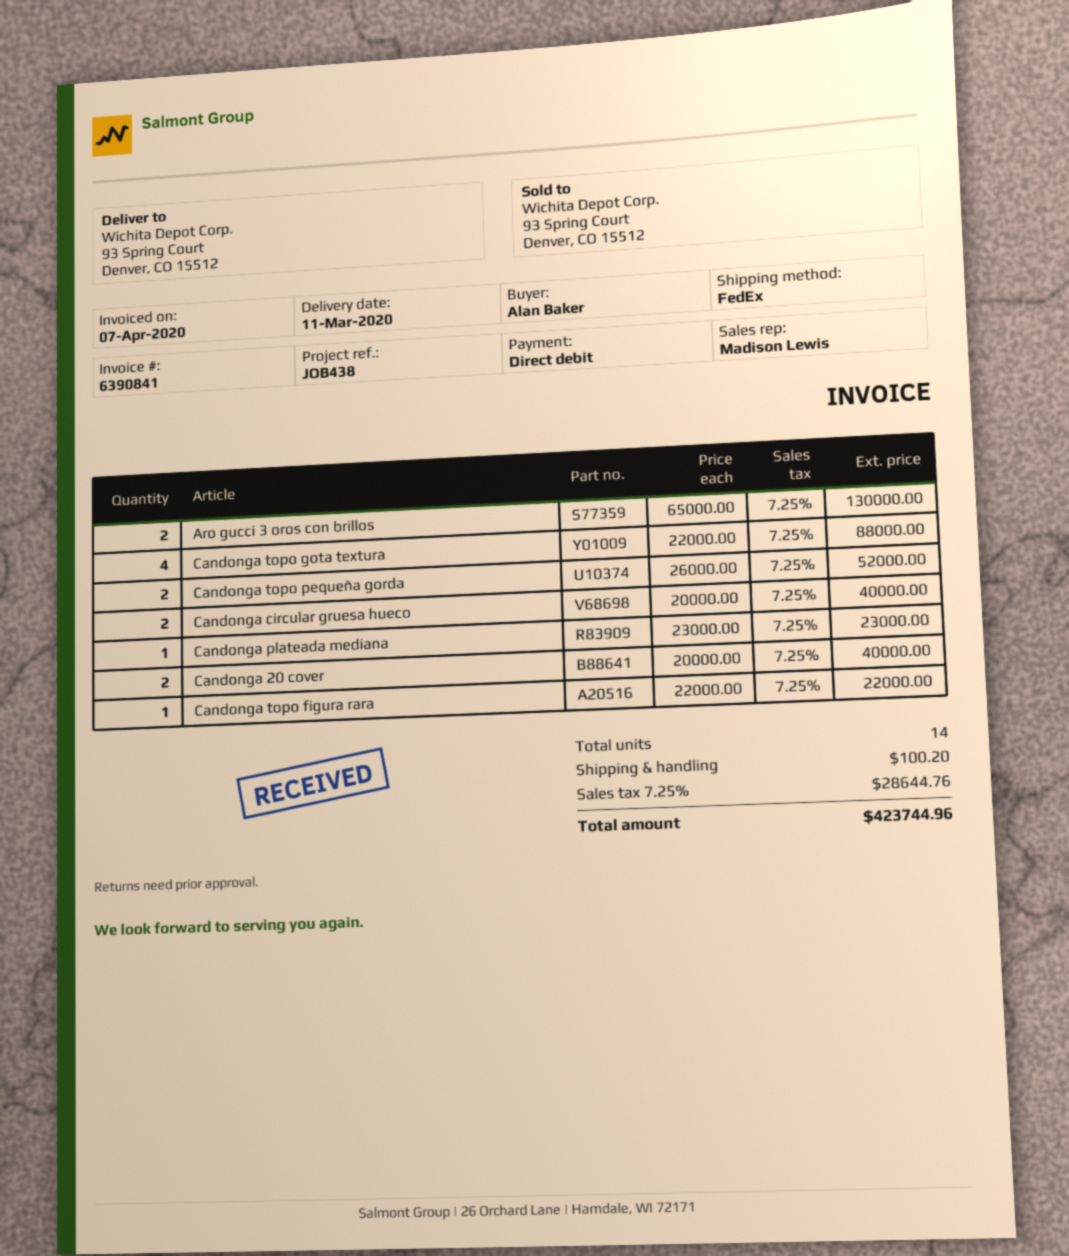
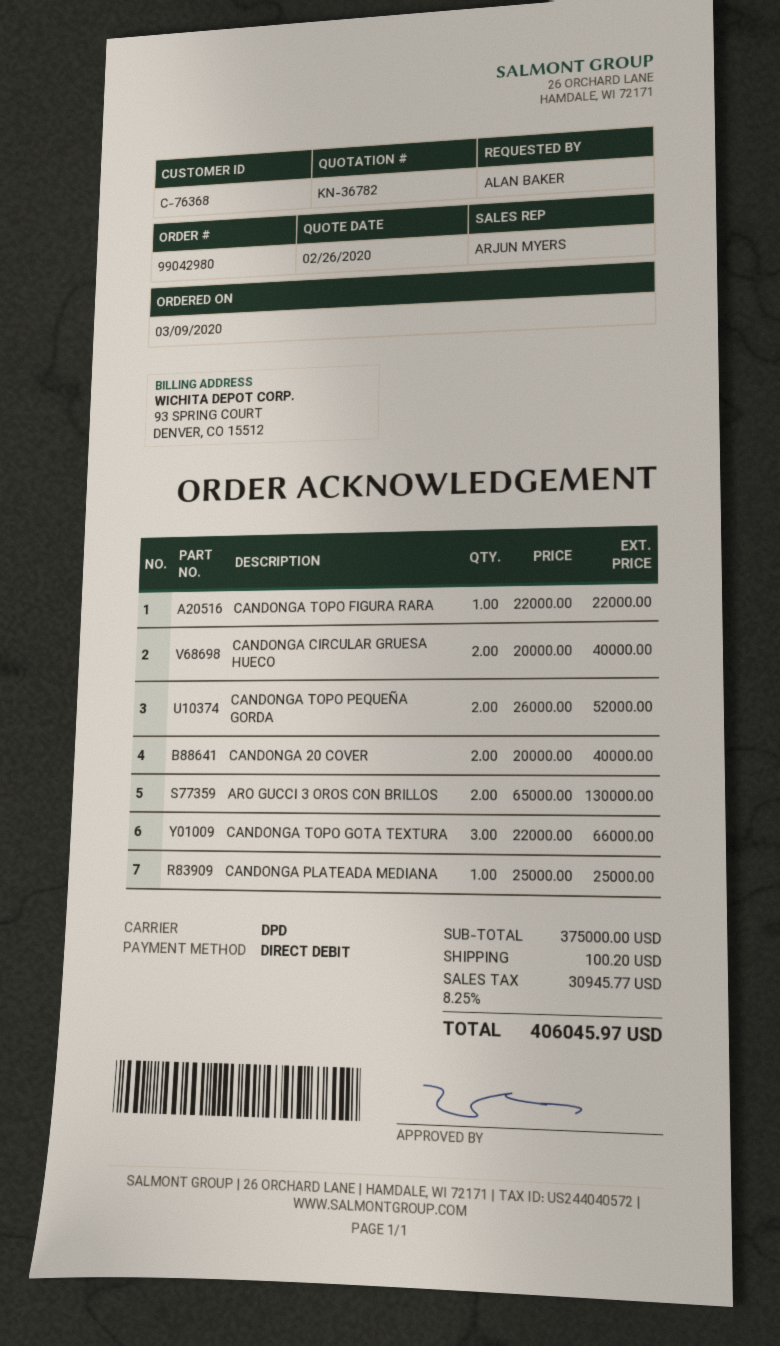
sales rep: Madison Lewis -> ARJUN MYERS
shipping method: FedEx -> DPD
Candonga topo gota textura: 4 x 22000.00 = 88000.00 -> 3 x 22000.00 = 66000.00
Candonga plateada mediana: 1 x 23000.00 = 23000.00 -> 1 x 25000.00 = 25000.00
tax: 7.25% = 28644.76 -> 8.25% = 30945.77
total: 423744.96 -> 406045.97

